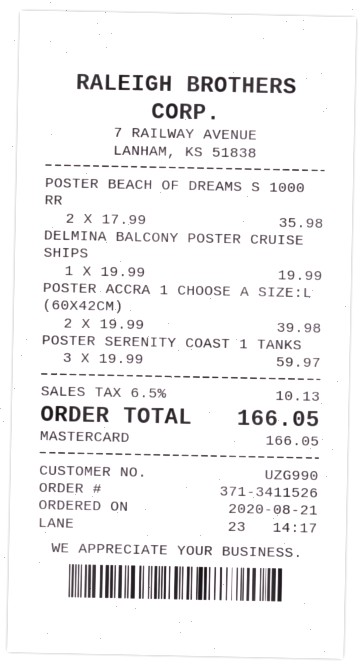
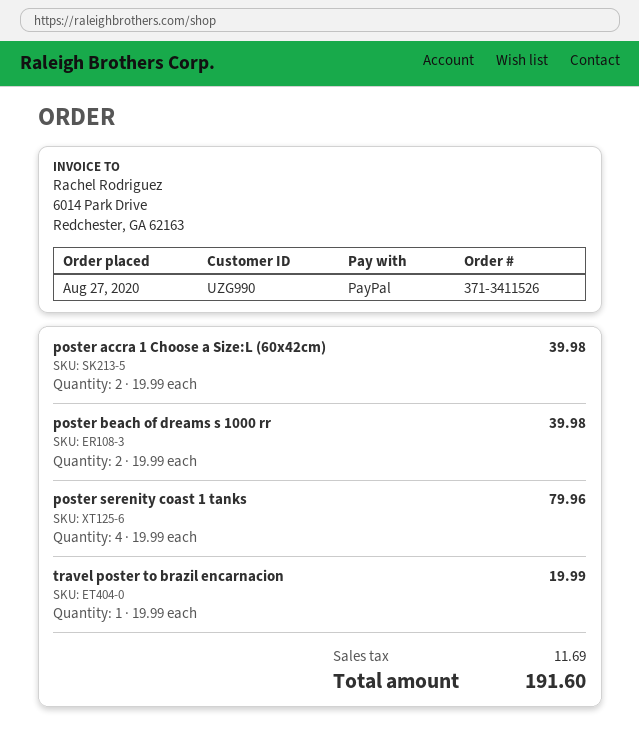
order date: 2020-08-21 -> 2020-08-27
payment method: Mastercard -> PayPal
POSTER BEACH OF DREAMS S 1000 RR: 2 x 17.99 = 35.98 -> 2 x 19.99 = 39.98
DELMINA BALCONY POSTER CRUISE SHIPS: 1 x 19.99 = 19.99 -> none
POSTER SERENITY COAST 1 TANKS: 3 x 19.99 = 59.97 -> 4 x 19.99 = 79.96
travel poster to brazil encarnacion: none -> 1 x 19.99 = 19.99
tax: 10.13 -> 11.69
total: 166.05 -> 191.60

